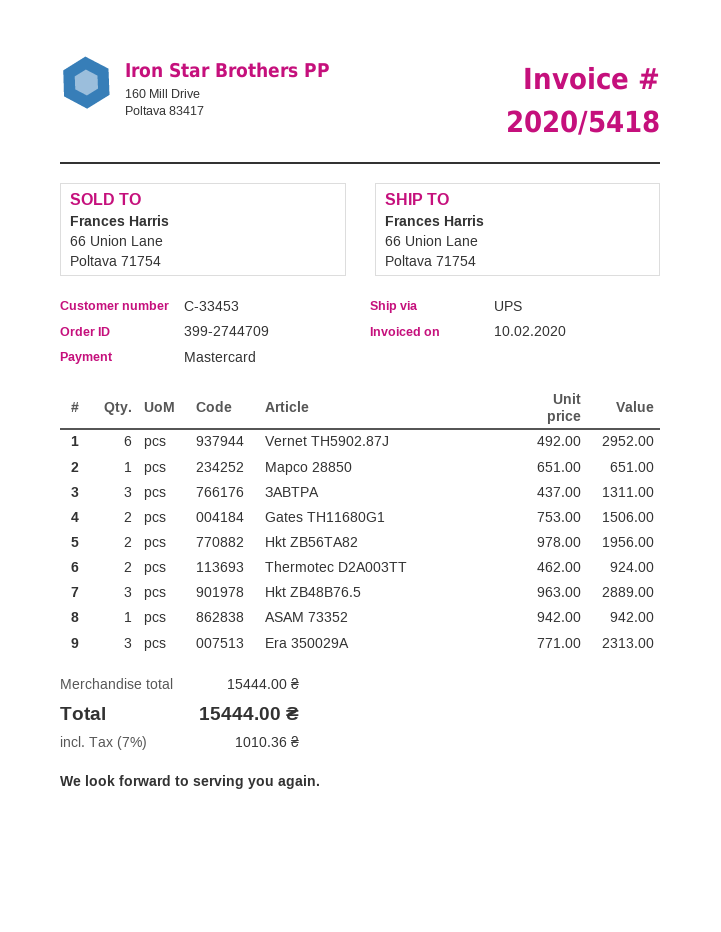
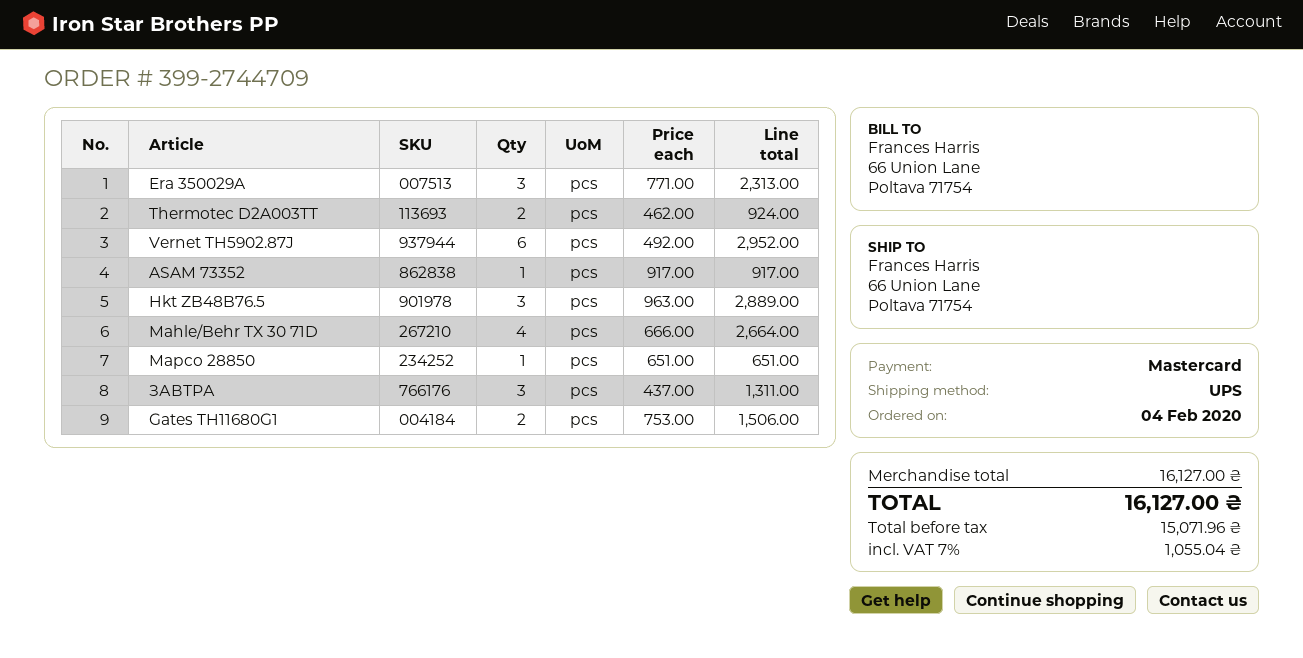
Hkt ZB56TA82: 2 x 978.00 = 1956.00 -> none
ASAM 73352: 1 x 942.00 = 942.00 -> 1 x 917.00 = 917.00
Mahle/Behr TX 30 71D: none -> 4 x 666.00 = 2664.00
subtotal: 15444.00 -> 16127.00
tax: 7% = 1010.36 -> 7% = 1055.04
total: 15444.00 -> 16127.00

